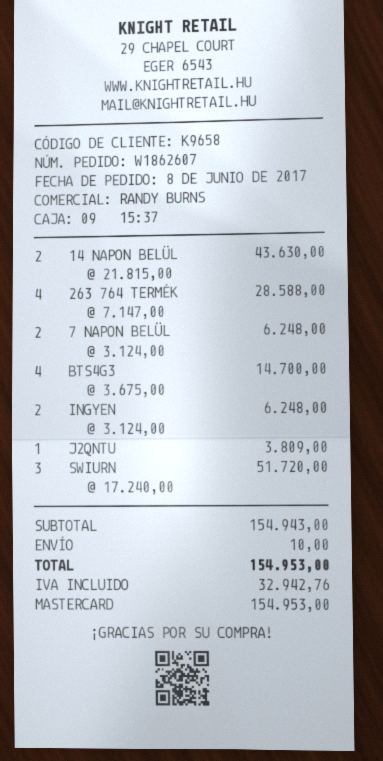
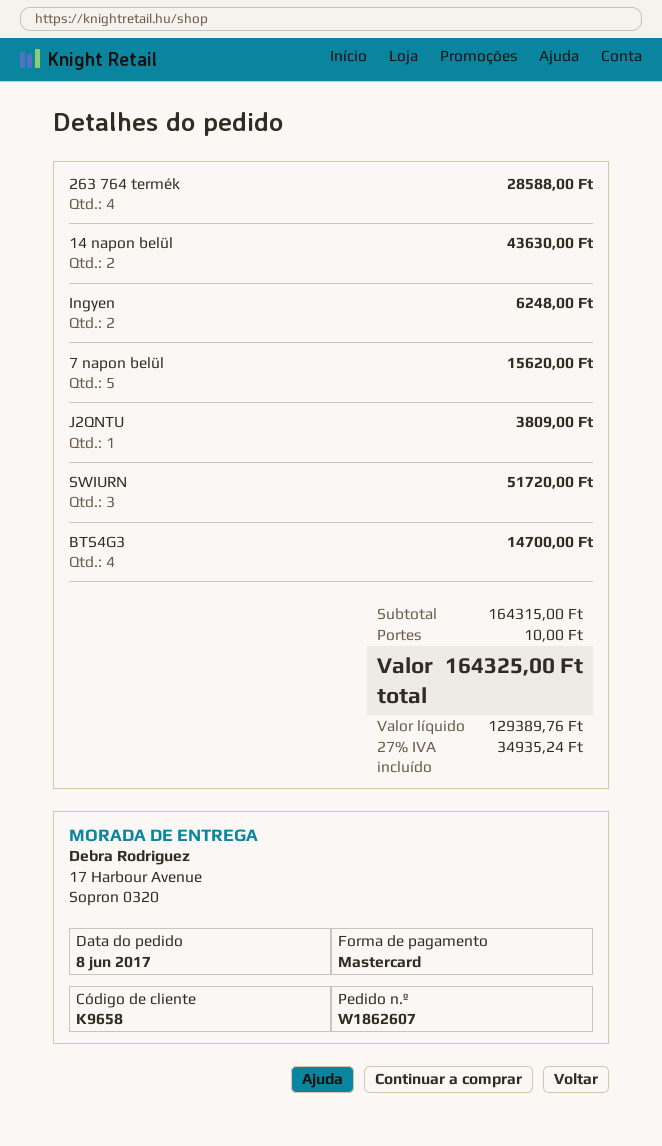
7 NAPON BELÜL: 2 for 6248.00 -> 5 for 15620.00
subtotal: 154943.00 -> 164315.00
tax: 32942.76 -> 34935.24
total: 154953.00 -> 164325.00

